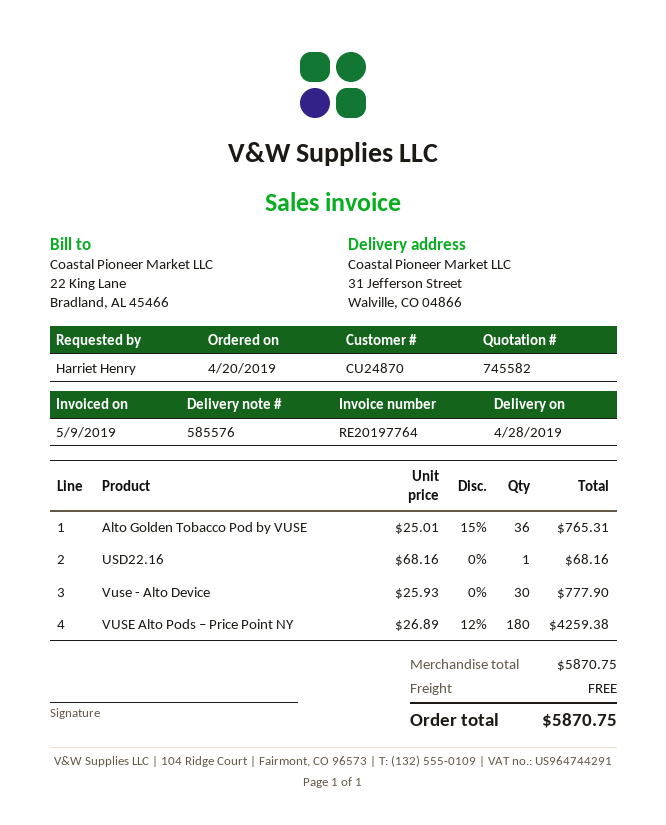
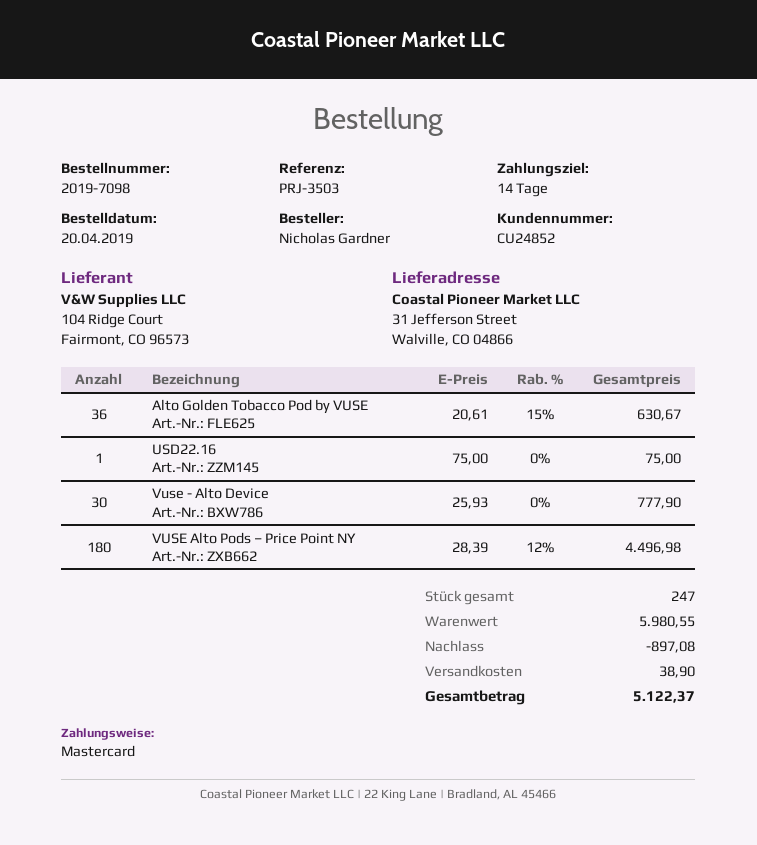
customer number: CU24870 -> CU24852
ordered by: Harriet Henry -> Nicholas Gardner
Alto Golden Tobacco Pod by VUSE: 36 x 25.01 - 15% = 765.31 -> 36 x 20.61 - 15% = 630.67
USD22.16: 1 x 68.16 = 68.16 -> 1 x 75.00 = 75.00
VUSE Alto Pods – Price Point NY: 180 x 26.89 - 12% = 4259.38 -> 180 x 28.39 - 12% = 4496.98
subtotal: 5870.75 -> 5980.55
discount: none -> 897.08
shipping: 0.00 -> 38.90
total: 5870.75 -> 5122.37

